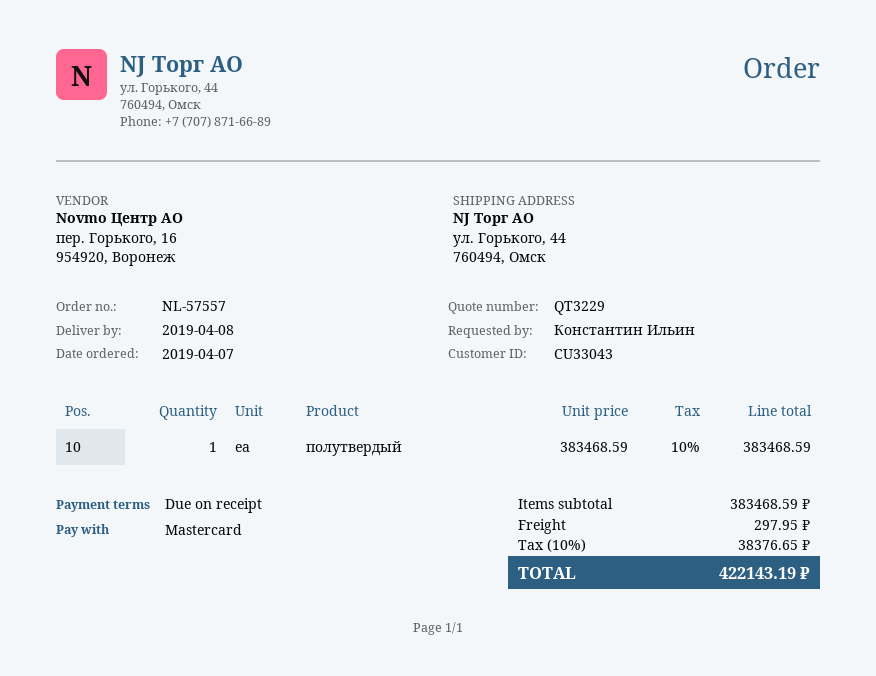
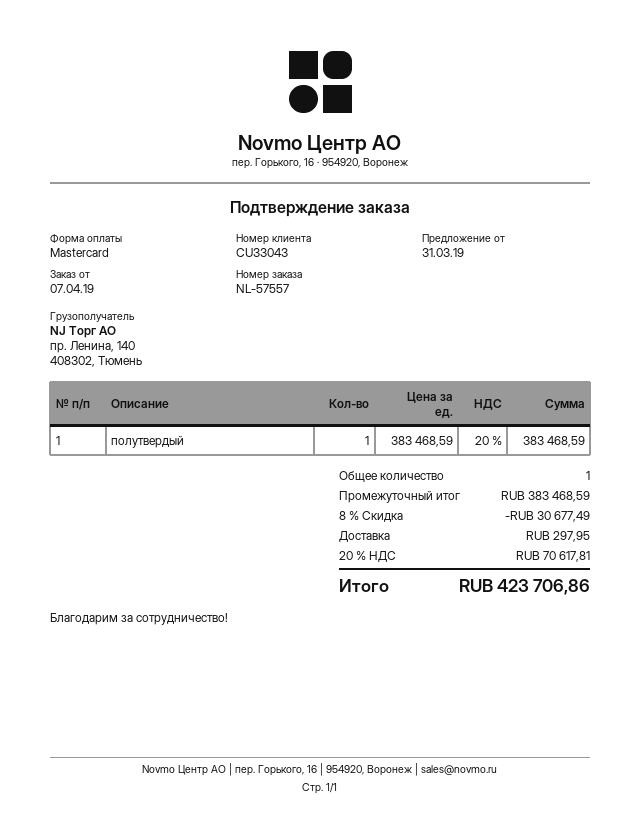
ship to: ул. Горького, 44, 760494, Омск -> пр. Ленина, 140, 408302, Тюмень
discount: none -> 8% = 30677.49
tax: 10% = 38376.65 -> 20% = 70617.81
total: 422143.19 -> 423706.86

